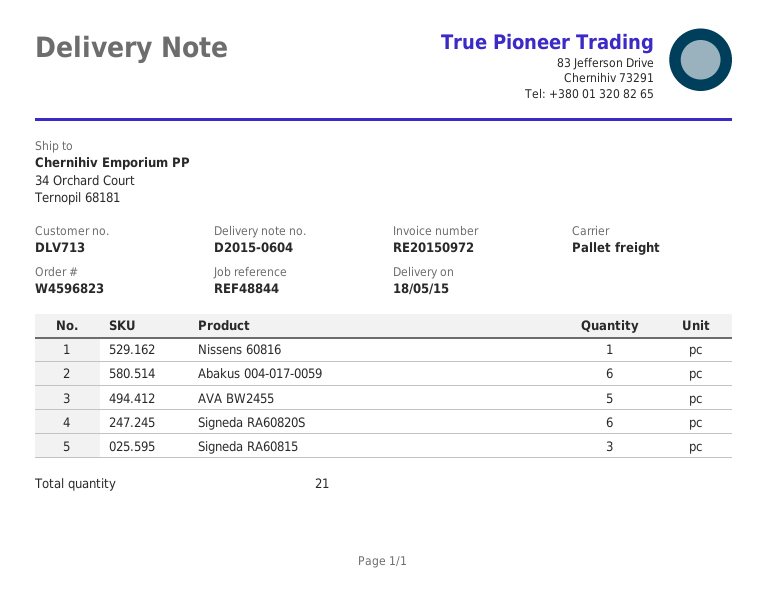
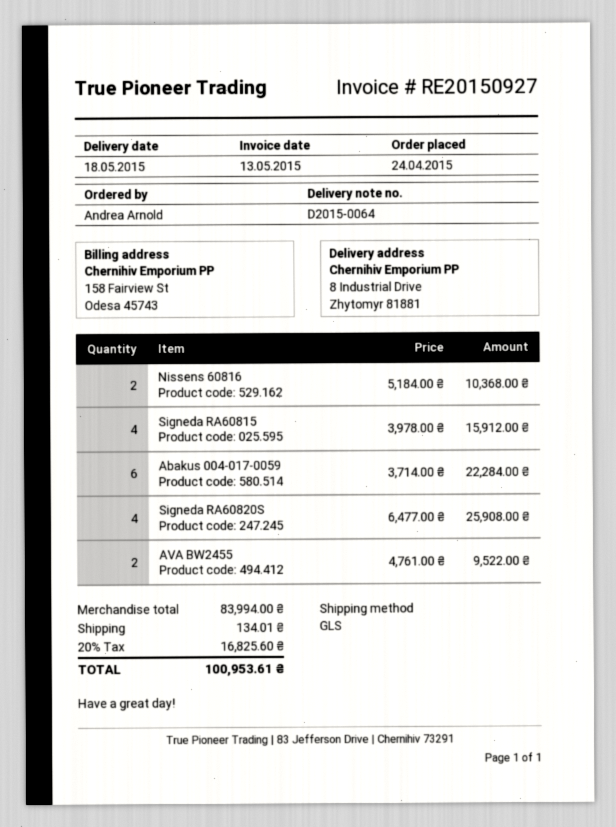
delivery note number: D2015-0604 -> D2015-0064
invoice number: RE20150972 -> RE20150927
shipping method: pallet freight -> GLS
ship to: 34 Orchard Court, Ternopil 68181 -> 8 Industrial Drive, Zhytomyr 81881
Nissens 60816: 1 -> 2
AVA BW2455: 5 -> 2
Signeda RA60820S: 6 -> 4
Signeda RA60815: 3 -> 4

